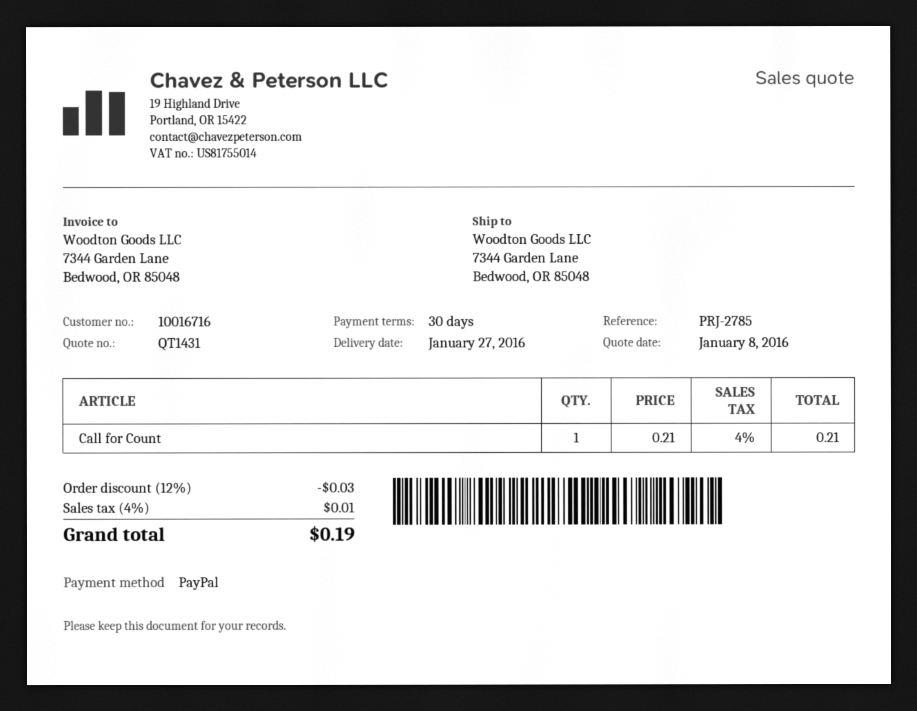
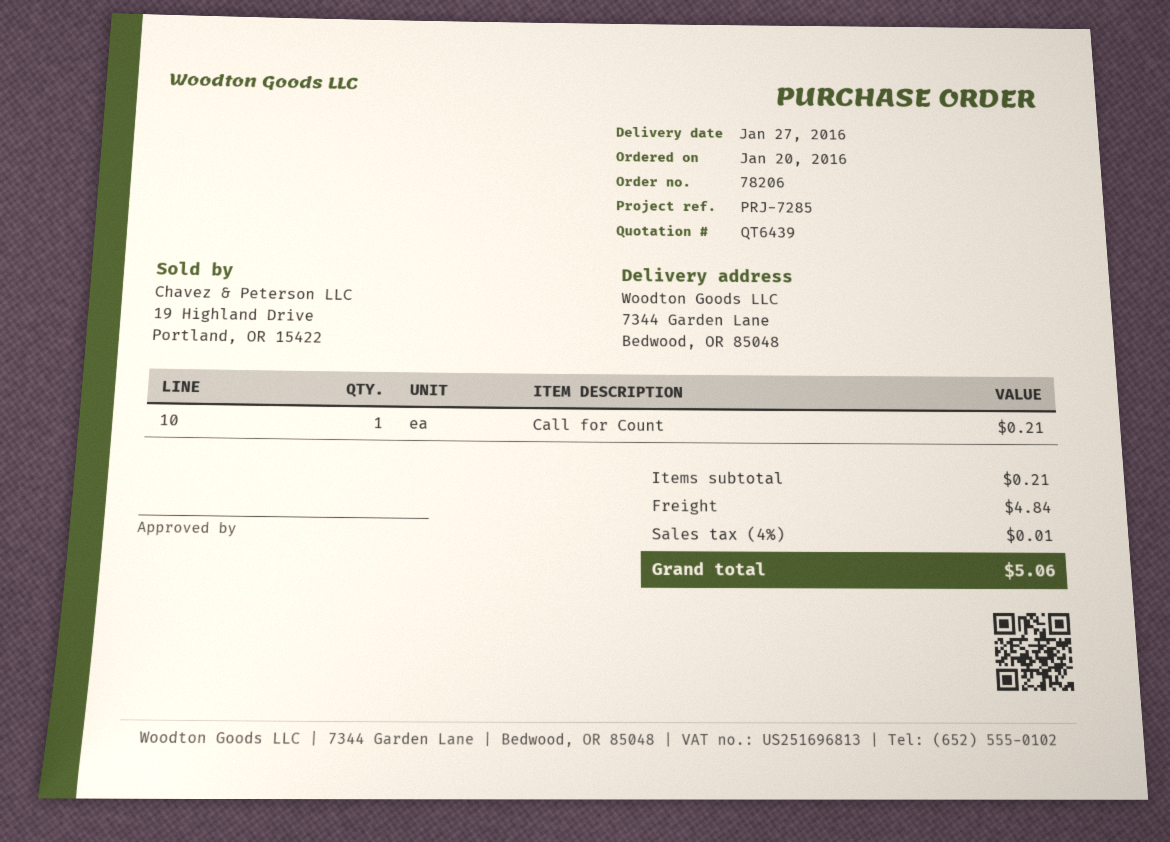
quote number: QT1431 -> QT6439
reference: PRJ-2785 -> PRJ-7285
discount: 12% = 0.03 -> none
shipping: none -> 4.84
total: 0.19 -> 5.06

